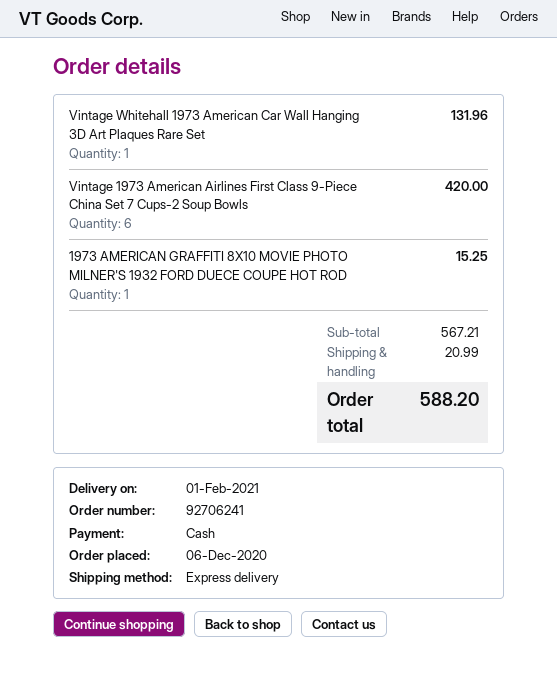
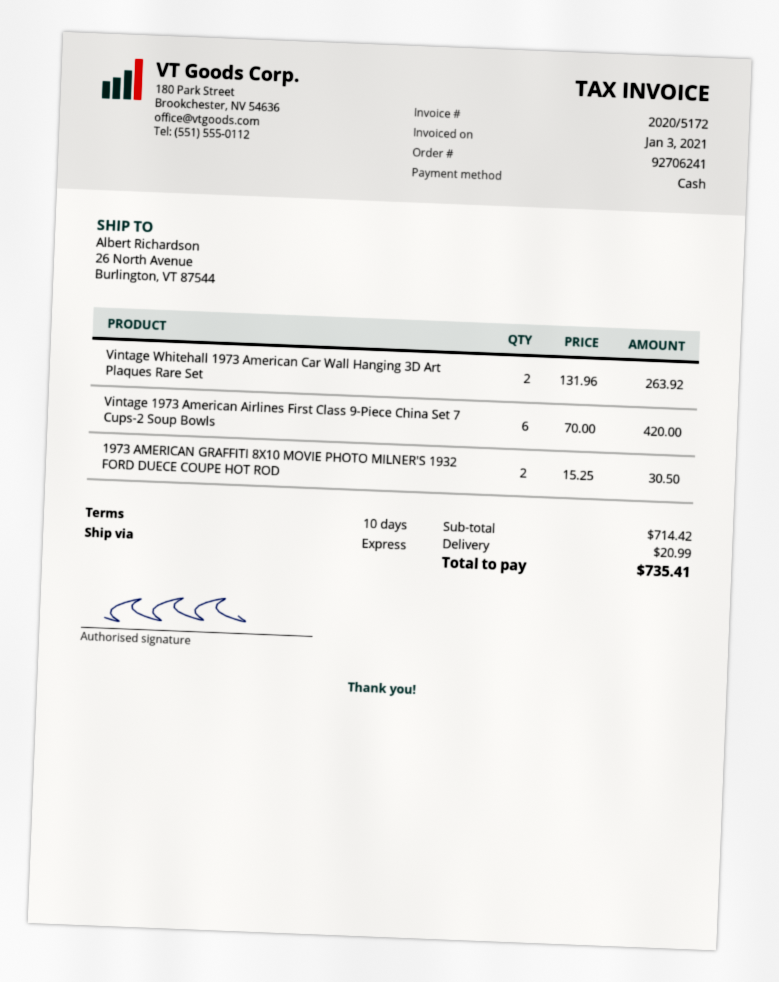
Vintage Whitehall 1973 American Car Wall Hanging 3D Art Plaques Rare Set: 1 for 131.96 -> 2 for 263.92
1973 AMERICAN GRAFFITI 8X10 MOVIE PHOTO MILNER'S 1932 FORD DUECE COUPE HOT ROD: 1 for 15.25 -> 2 for 30.50
subtotal: 567.21 -> 714.42
total: 588.20 -> 735.41

